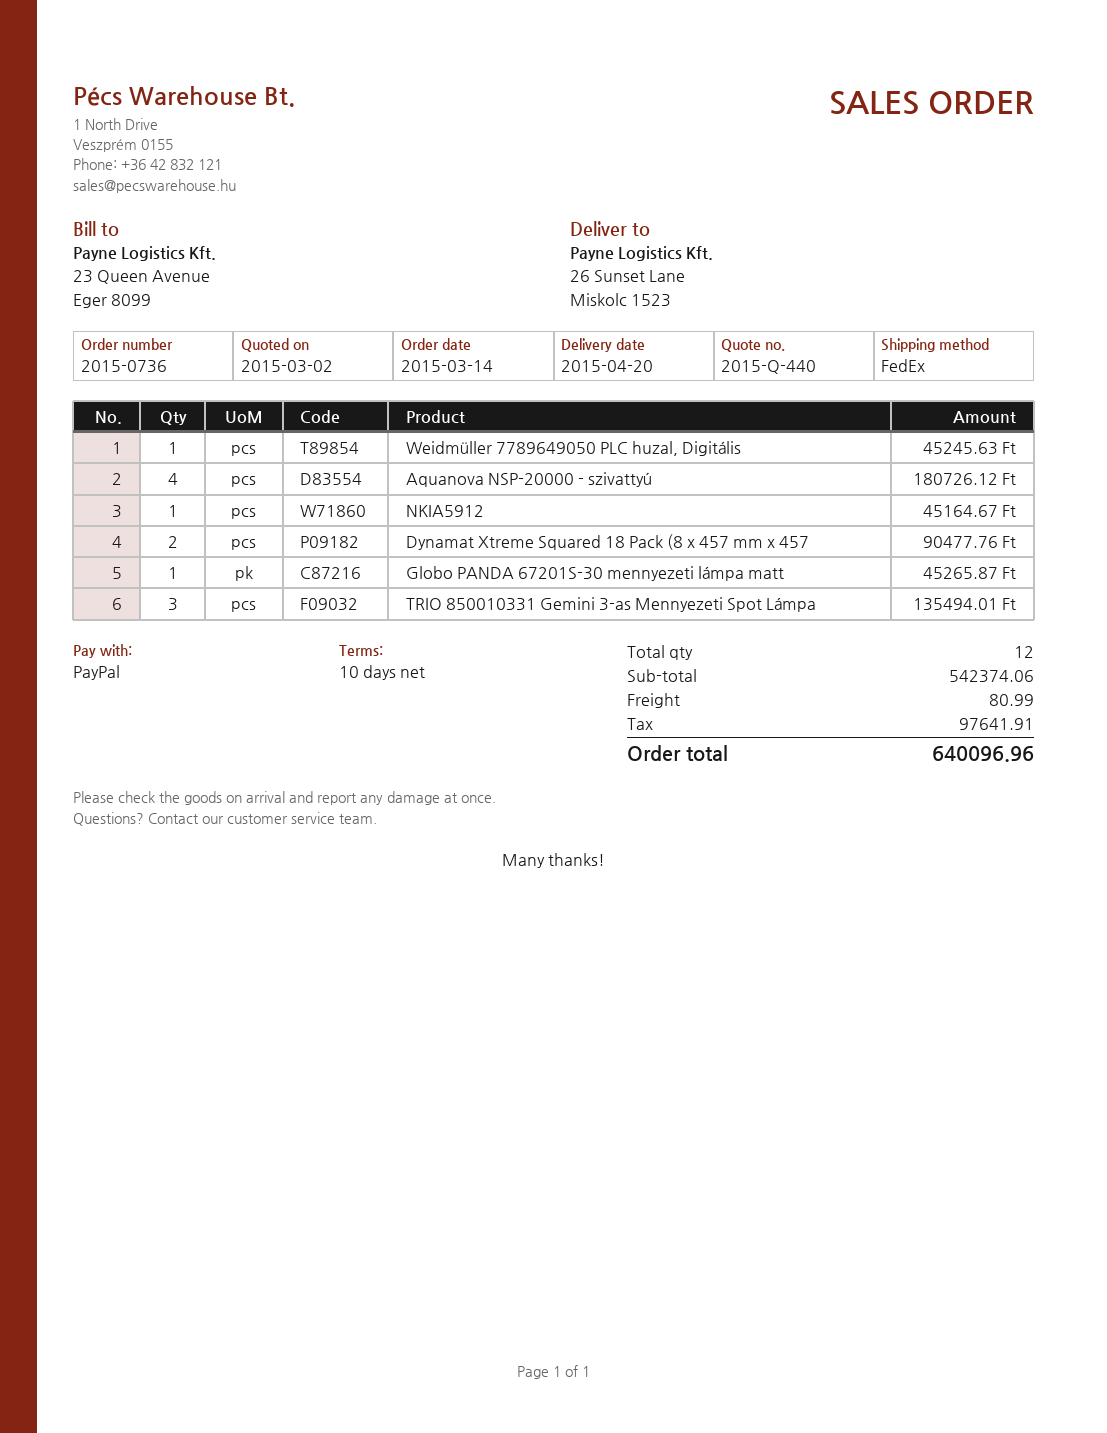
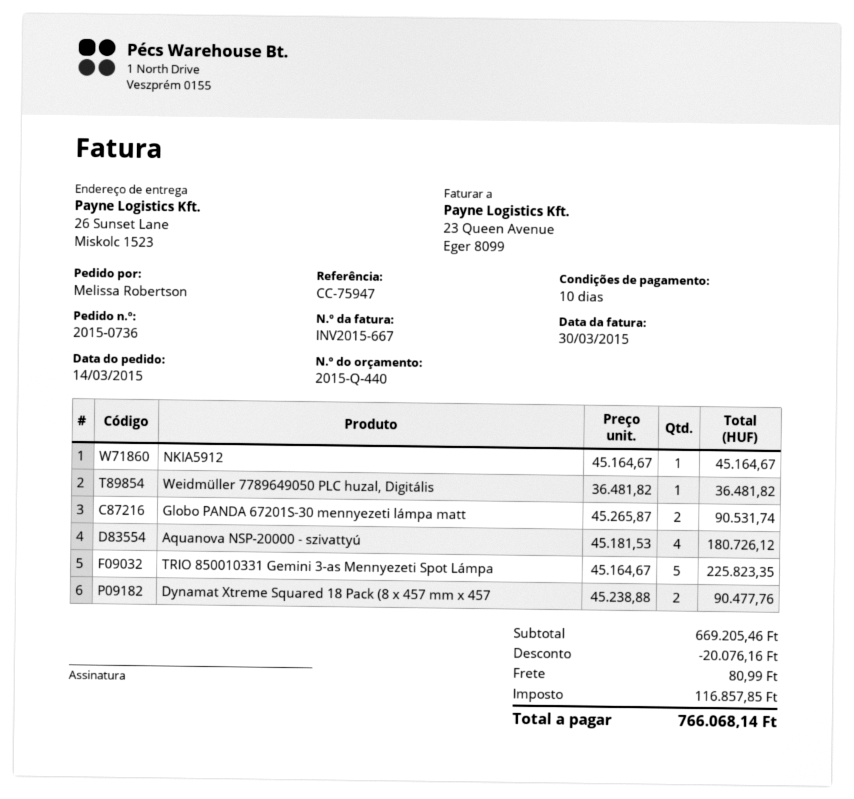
Weidmüller 7789649050 PLC huzal, Digitális: 1 for 45245.63 -> 1 for 36481.82
Globo PANDA 67201S-30 mennyezeti lámpa matt: 1 for 45265.87 -> 2 for 90531.74
TRIO 850010331 Gemini 3-as Mennyezeti Spot Lámpa: 3 for 135494.01 -> 5 for 225823.35
subtotal: 542374.06 -> 669205.46
discount: none -> 20076.16
tax: 97641.91 -> 116857.85
total: 640096.96 -> 766068.14

